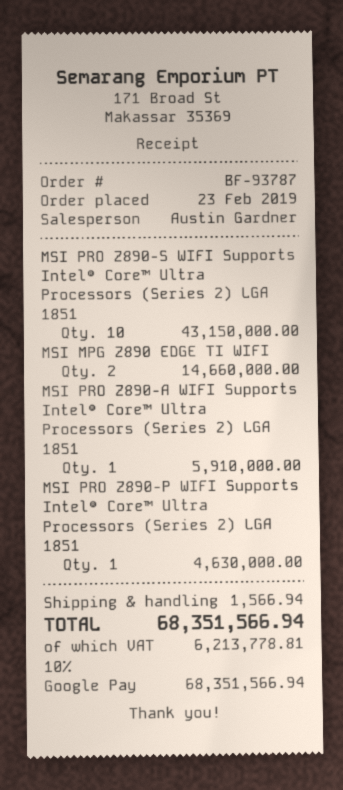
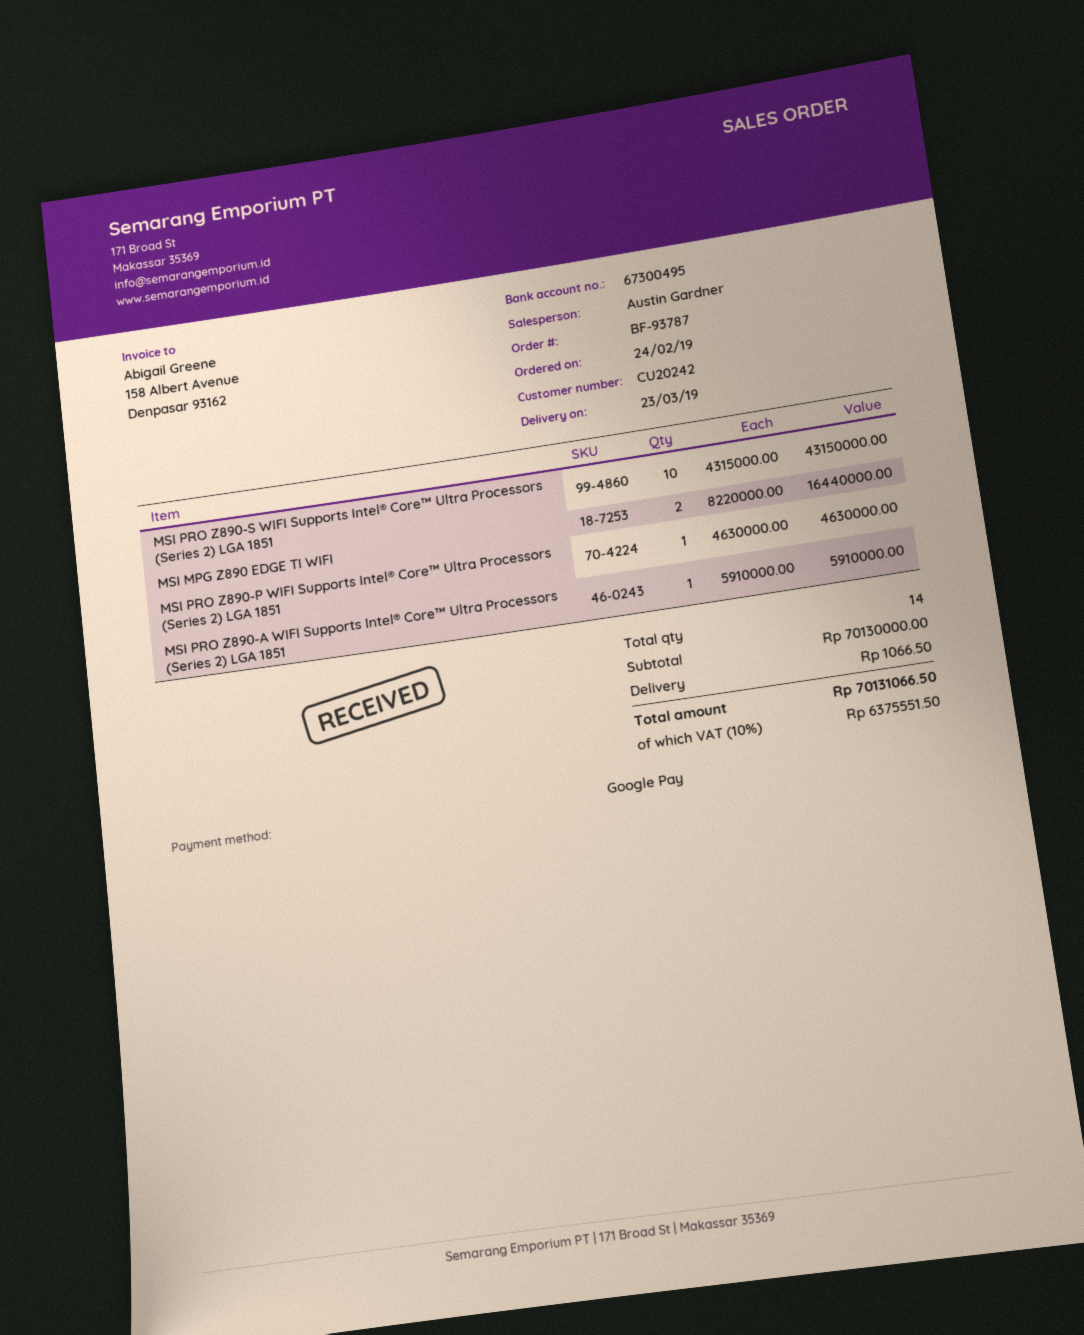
order date: 2019-02-23 -> 2019-02-24
MSI MPG Z890 EDGE TI WIFI: 2 for 14660000.00 -> 2 for 16440000.00
shipping: 1566.94 -> 1066.50
tax: 10% = 6213778.81 -> 10% = 6375551.50
total: 68351566.94 -> 70131066.50

